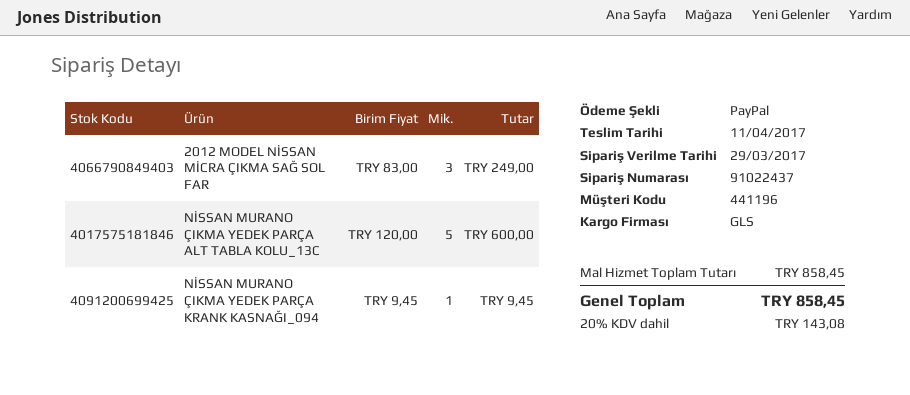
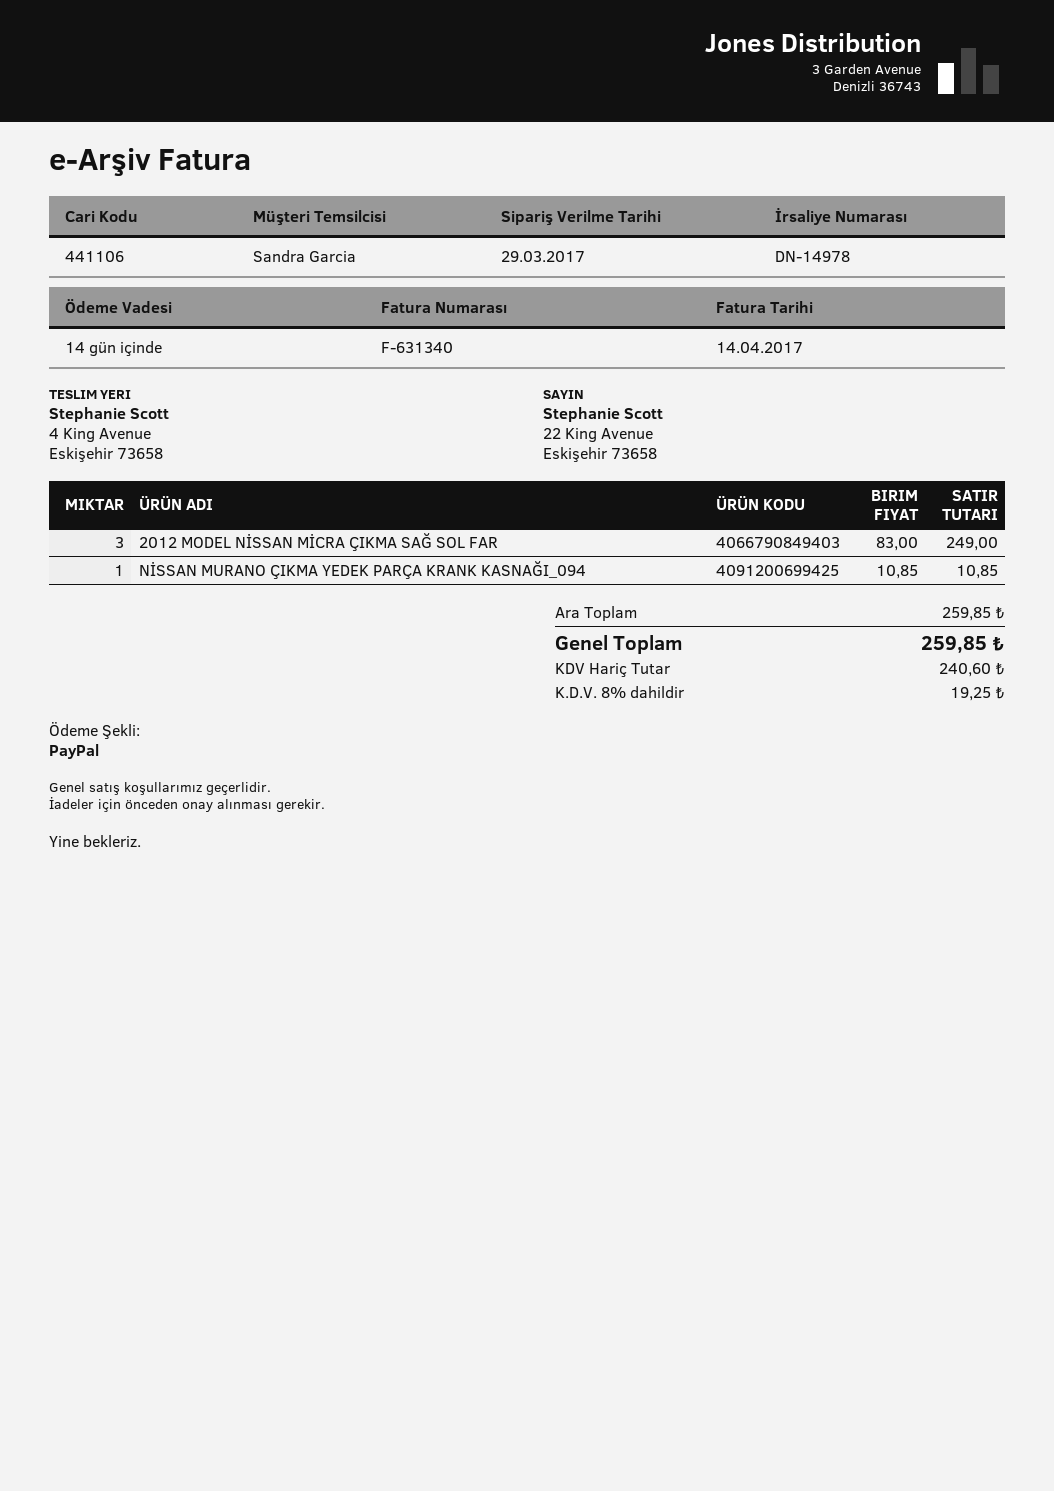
customer number: 441196 -> 441106
NİSSAN MURANO ÇIKMA YEDEK PARÇA ALT TABLA KOLU_13C: 5 x 120.00 = 600.00 -> none
NİSSAN MURANO ÇIKMA YEDEK PARÇA KRANK KASNAĞI_094: 1 x 9.45 = 9.45 -> 1 x 10.85 = 10.85
subtotal: 858.45 -> 259.85
tax: 20% = 143.08 -> 8% = 19.25
total: 858.45 -> 259.85

